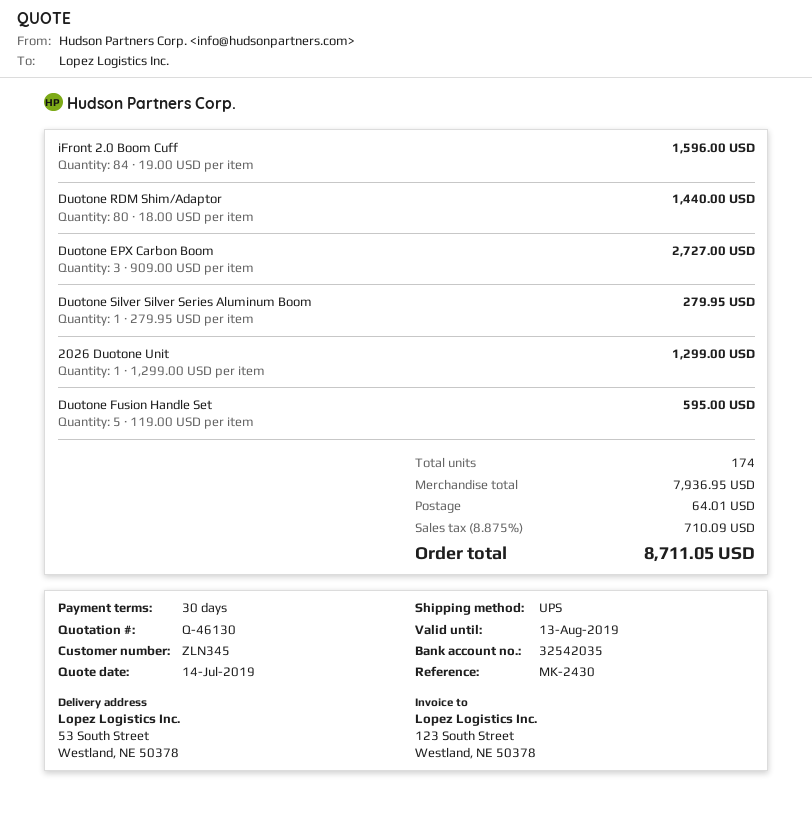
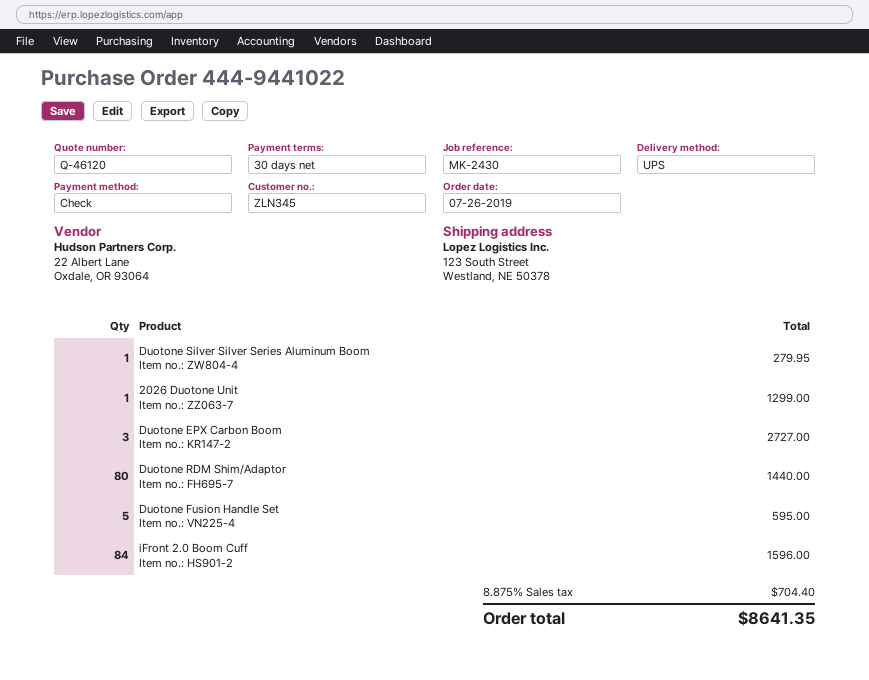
quote number: Q-46130 -> Q-46120
ship to: 53 South Street, Westland, NE 50378 -> 123 South Street, Westland, NE 50378
shipping: 64.01 -> none
tax: 8.875% = 710.09 -> 8.875% = 704.40
total: 8711.05 -> 8641.35

